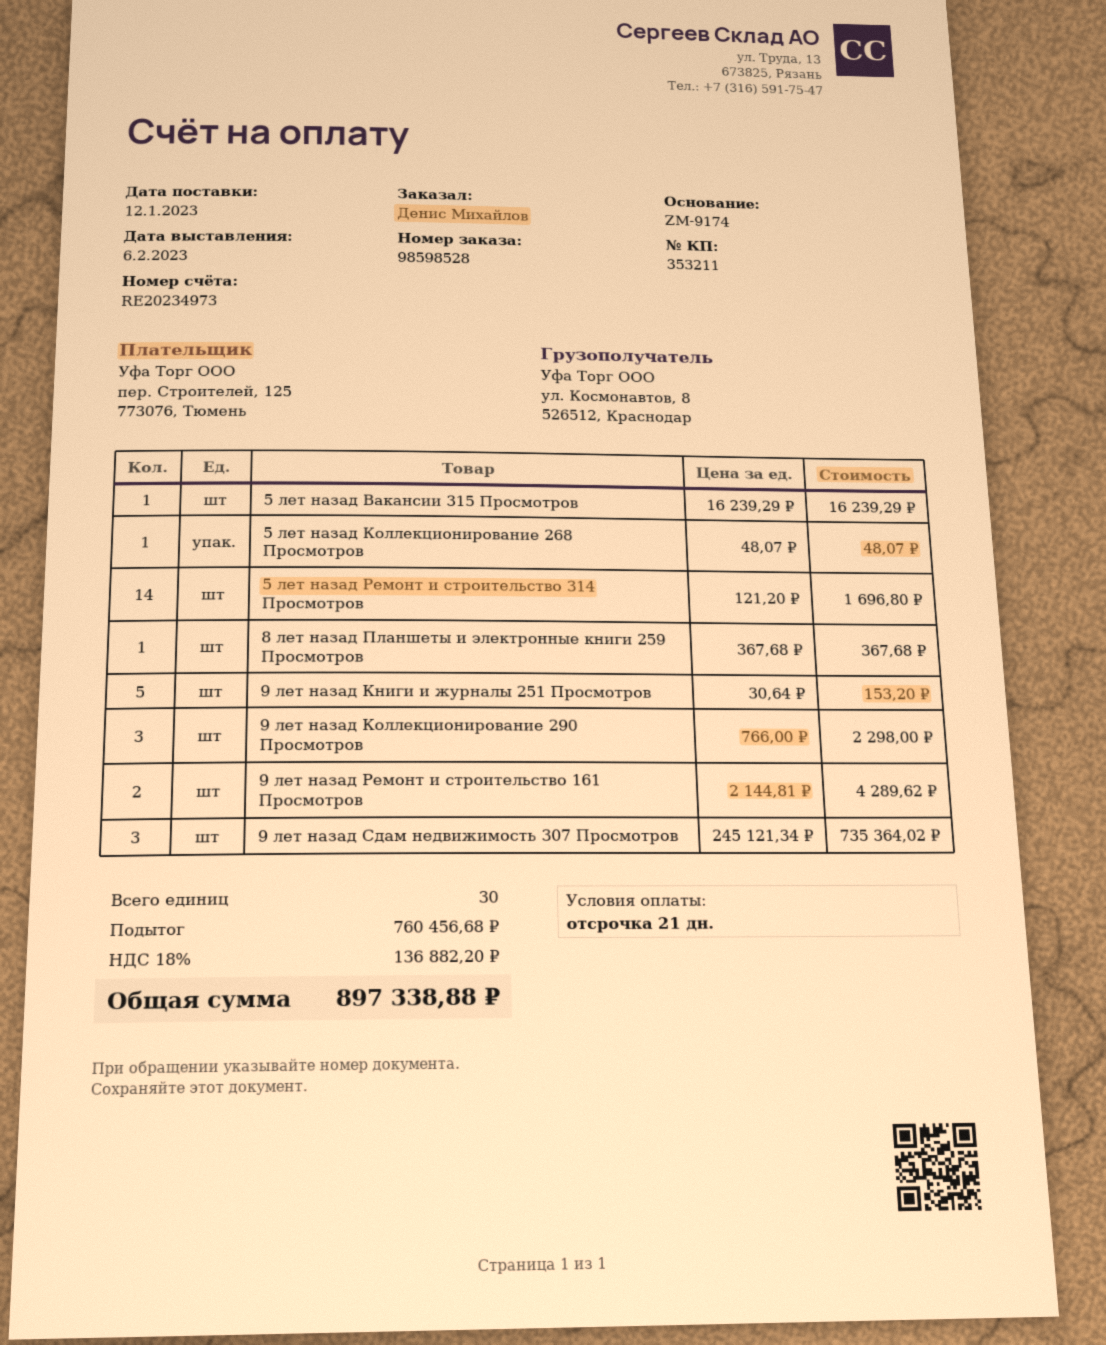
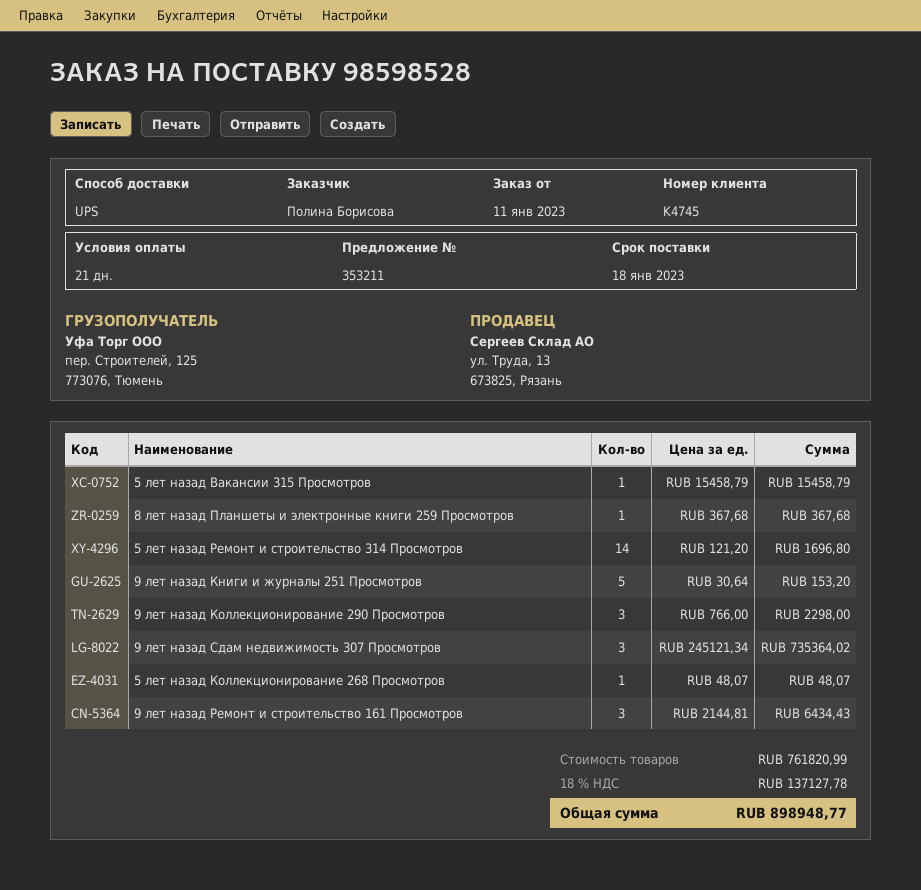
delivery date: 2023-01-12 -> 2023-01-18
ordered by: Денис Михайлов -> Полина Борисова
ship to: ул. Космонавтов, 8, 526512, Краснодар -> пер. Строителей, 125, 773076, Тюмень
5 лет назад Вакансии 315 Просмотров: 1 x 16239.29 = 16239.29 -> 1 x 15458.79 = 15458.79
9 лет назад Ремонт и строительство 161 Просмотров: 2 x 2144.81 = 4289.62 -> 3 x 2144.81 = 6434.43
subtotal: 760456.68 -> 761820.99
tax: 18% = 136882.20 -> 18% = 137127.78
total: 897338.88 -> 898948.77

